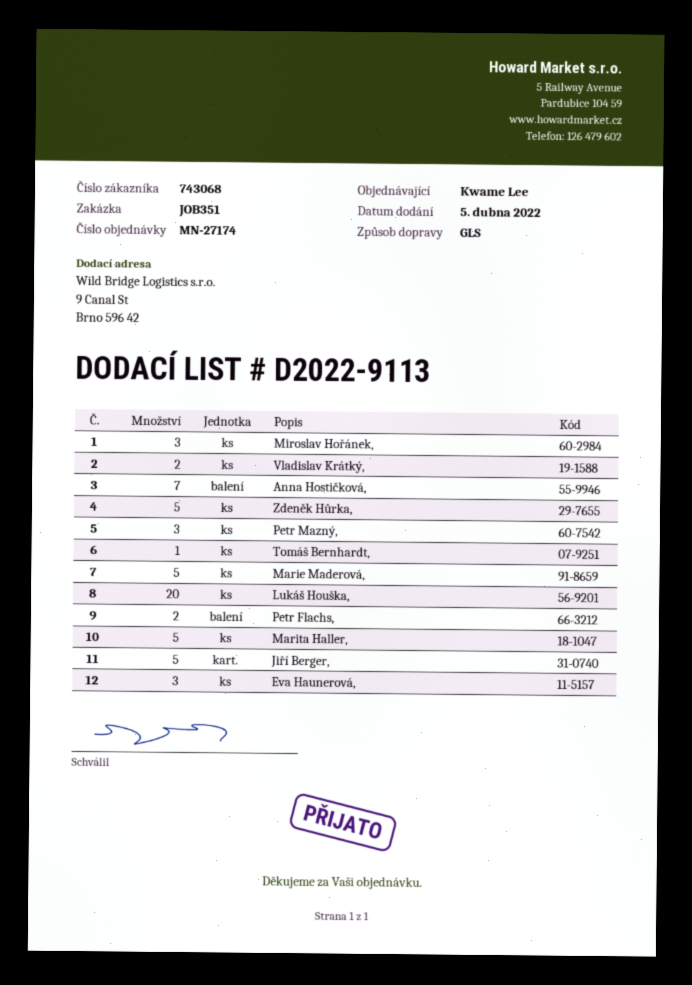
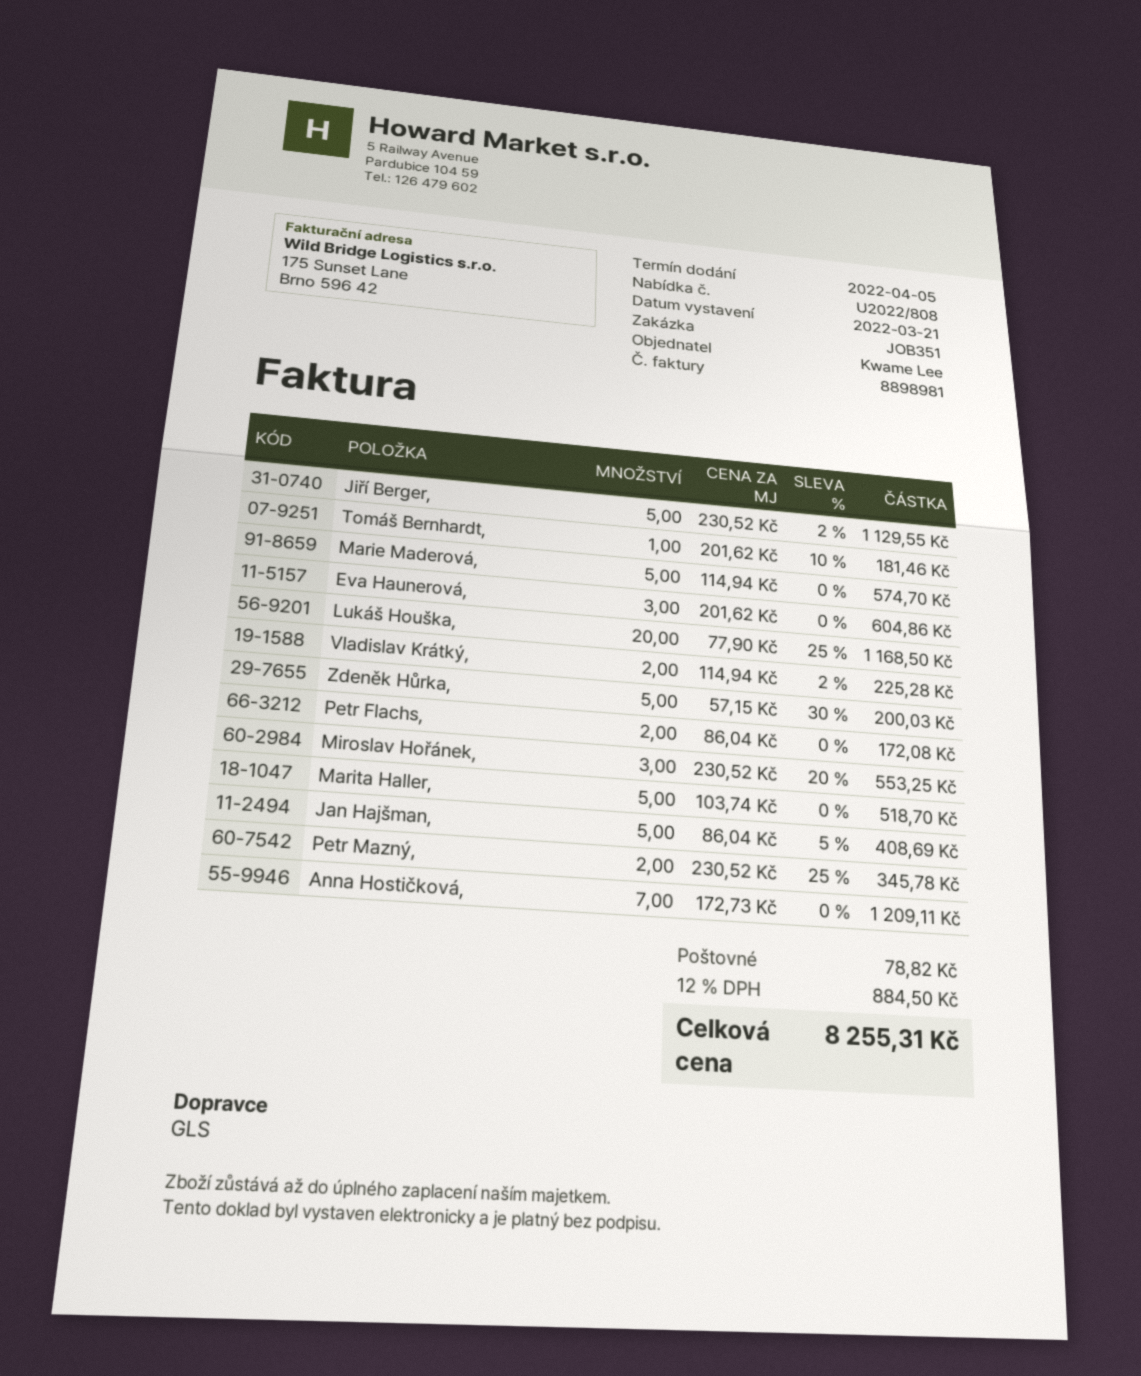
Petr Mazný,: 3 -> 2
Jan Hajšman,: none -> 5

